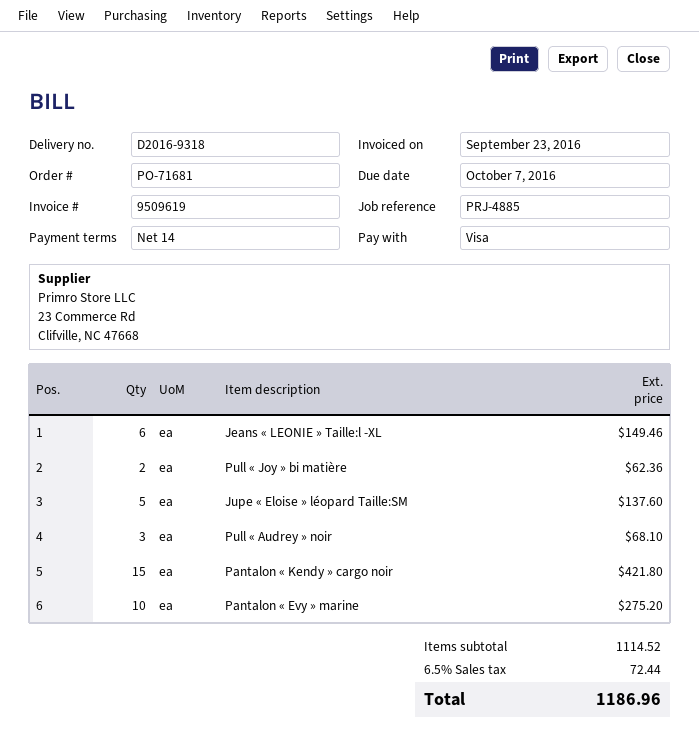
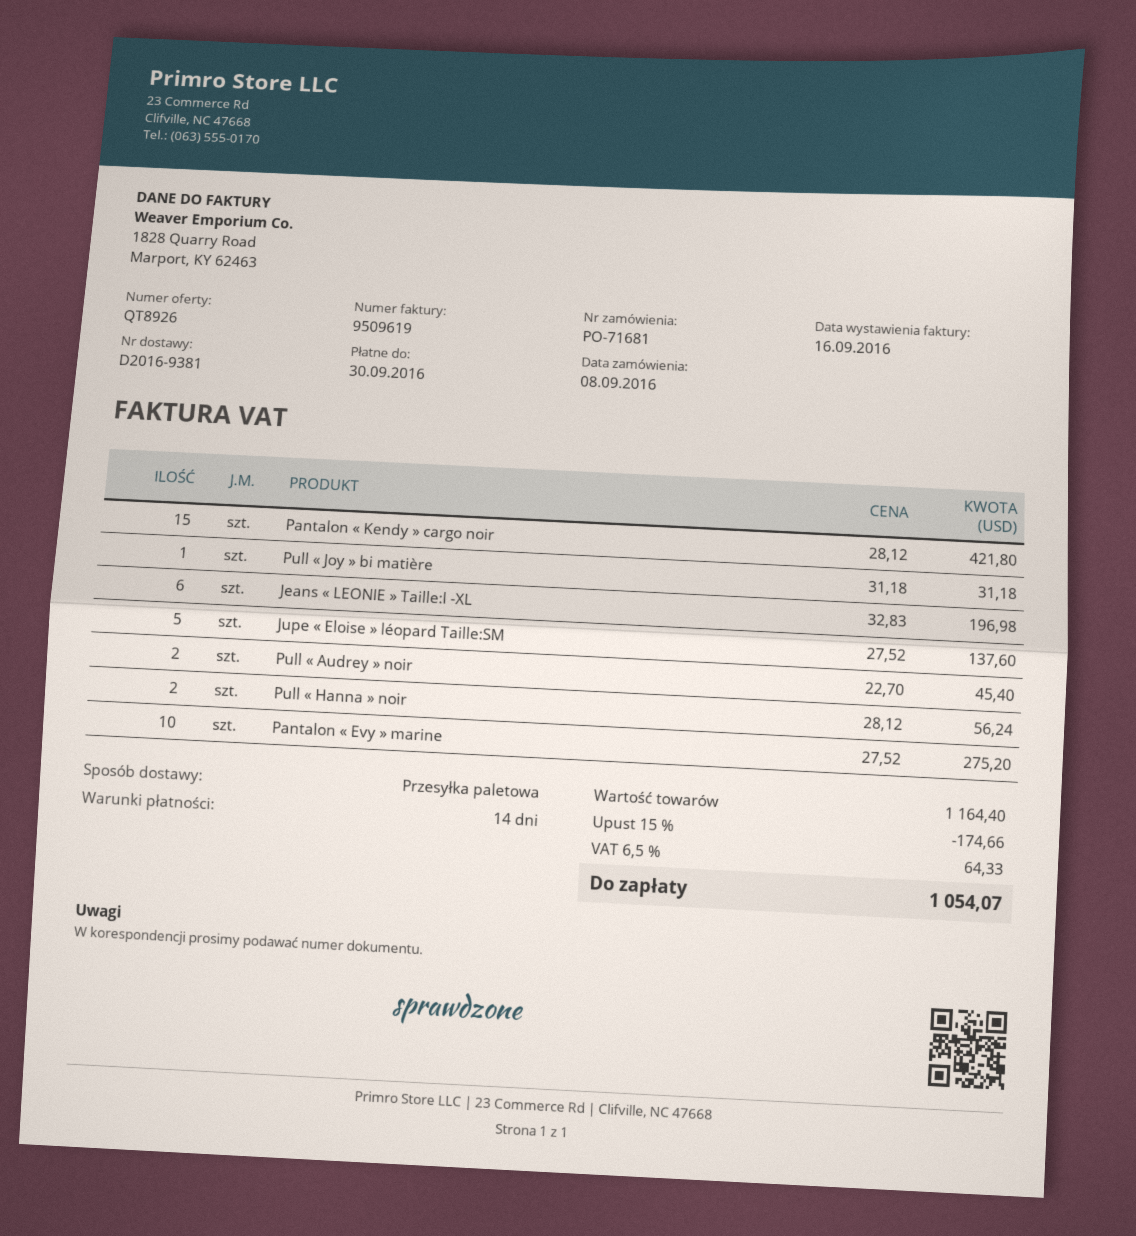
delivery note number: D2016-9318 -> D2016-9381
invoice date: 2016-09-23 -> 2016-09-16
due date: 2016-10-07 -> 2016-09-30
Jeans « LEONIE » Taille:l -XL: 6 for 149.46 -> 6 for 196.98
Pull « Joy » bi matière: 2 for 62.36 -> 1 for 31.18
Pull « Audrey » noir: 3 for 68.10 -> 2 for 45.40
Pull « Hanna » noir: none -> 2 for 56.24
subtotal: 1114.52 -> 1164.40
discount: none -> 15% = 174.66
tax: 6.5% = 72.44 -> 6.5% = 64.33
total: 1186.96 -> 1054.07

